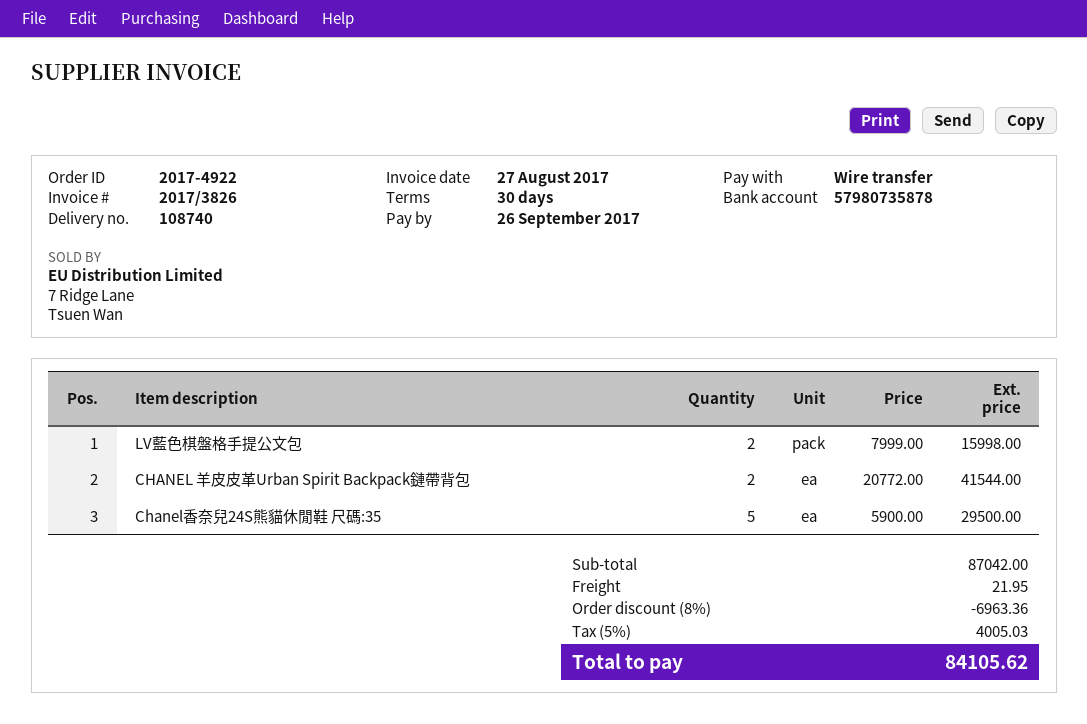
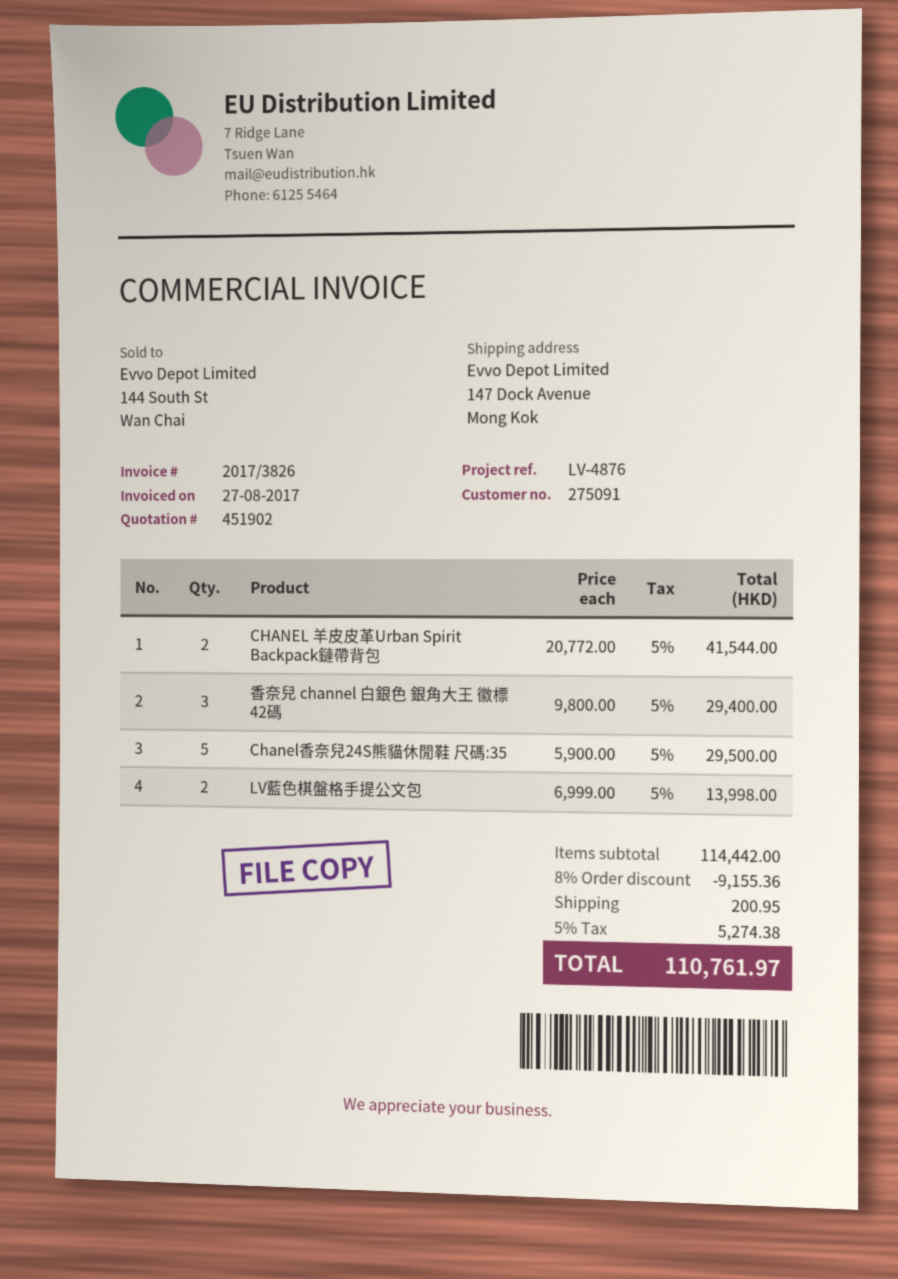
LV藍色棋盤格手提公文包: 2 x 7999.00 = 15998.00 -> 2 x 6999.00 = 13998.00
香奈兒 channel 白銀色 銀角大王 徽標 42碼: none -> 3 x 9800.00 = 29400.00
subtotal: 87042.00 -> 114442.00
discount: 8% = 6963.36 -> 8% = 9155.36
shipping: 21.95 -> 200.95
tax: 5% = 4005.03 -> 5% = 5274.38
total: 84105.62 -> 110761.97

